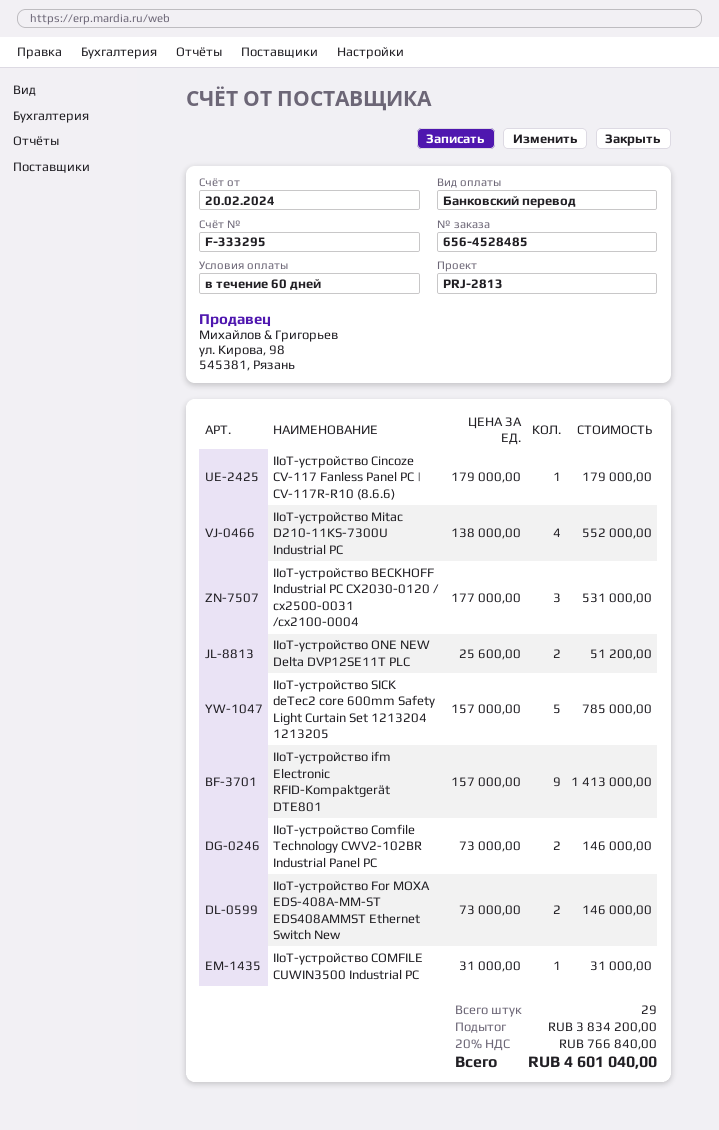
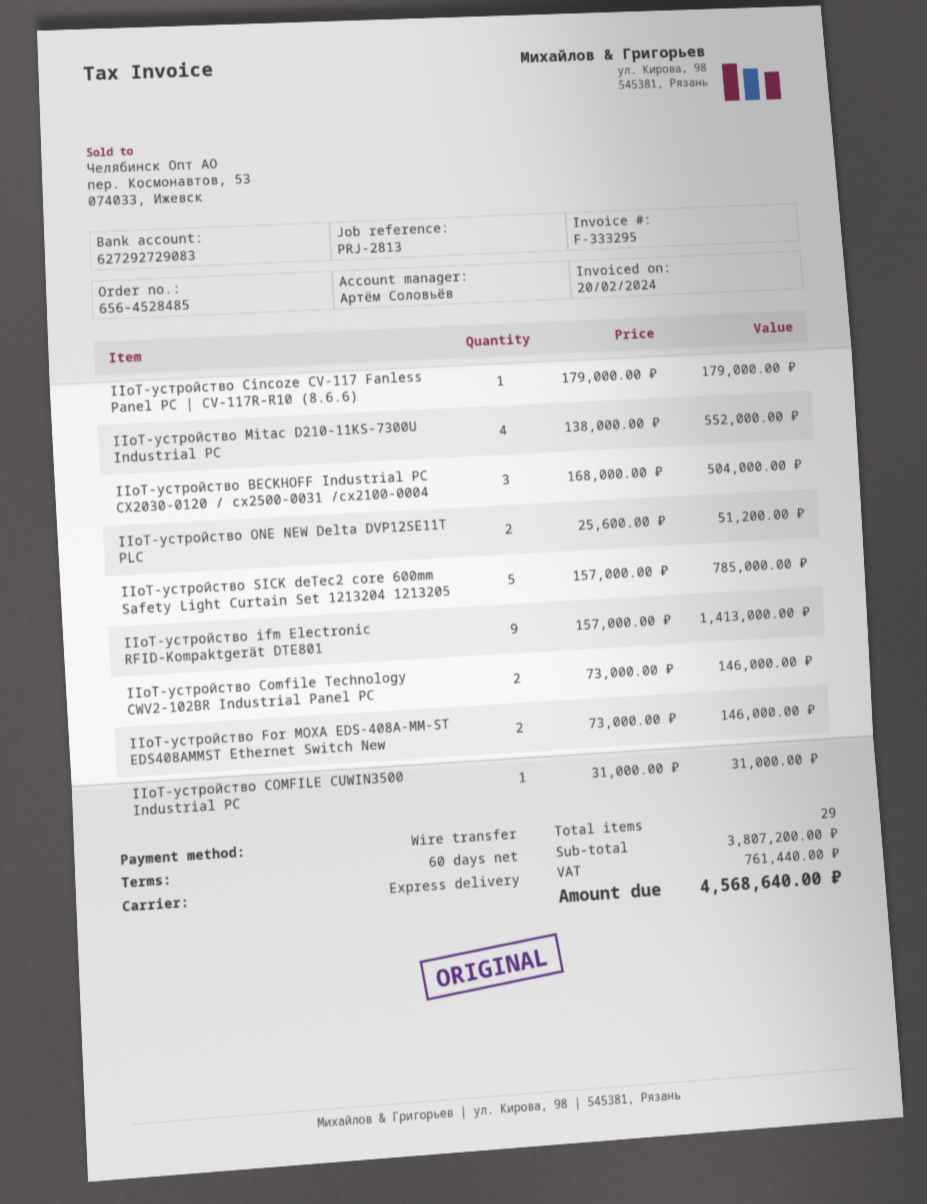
IIoT-устройство BECKHOFF Industrial PC CX2030-0120 / cx2500-0031 /cx2100-0004: 3 x 177000.00 = 531000.00 -> 3 x 168000.00 = 504000.00
subtotal: 3834200.00 -> 3807200.00
tax: 766840.00 -> 761440.00
total: 4601040.00 -> 4568640.00

